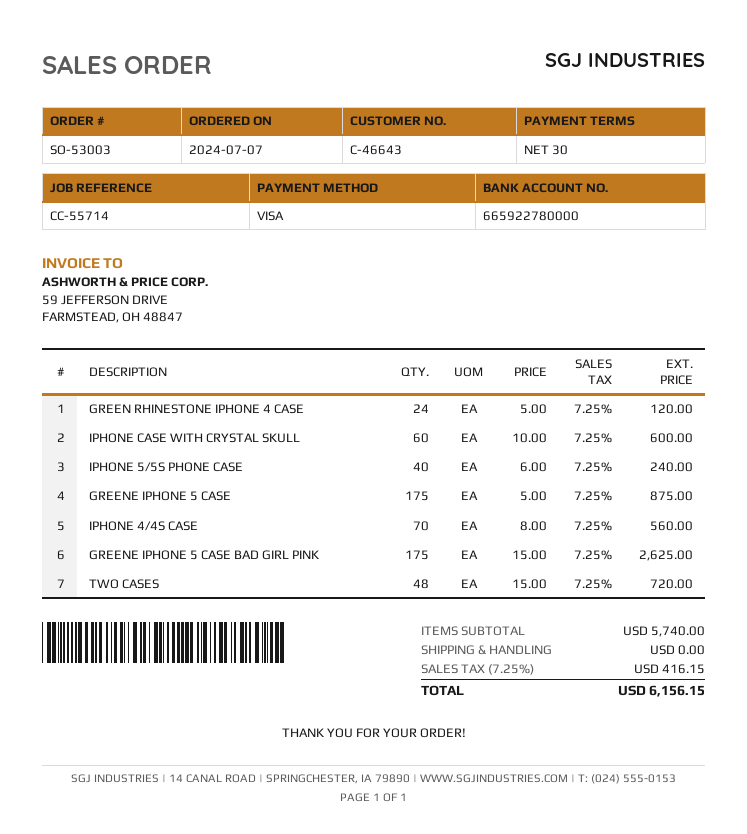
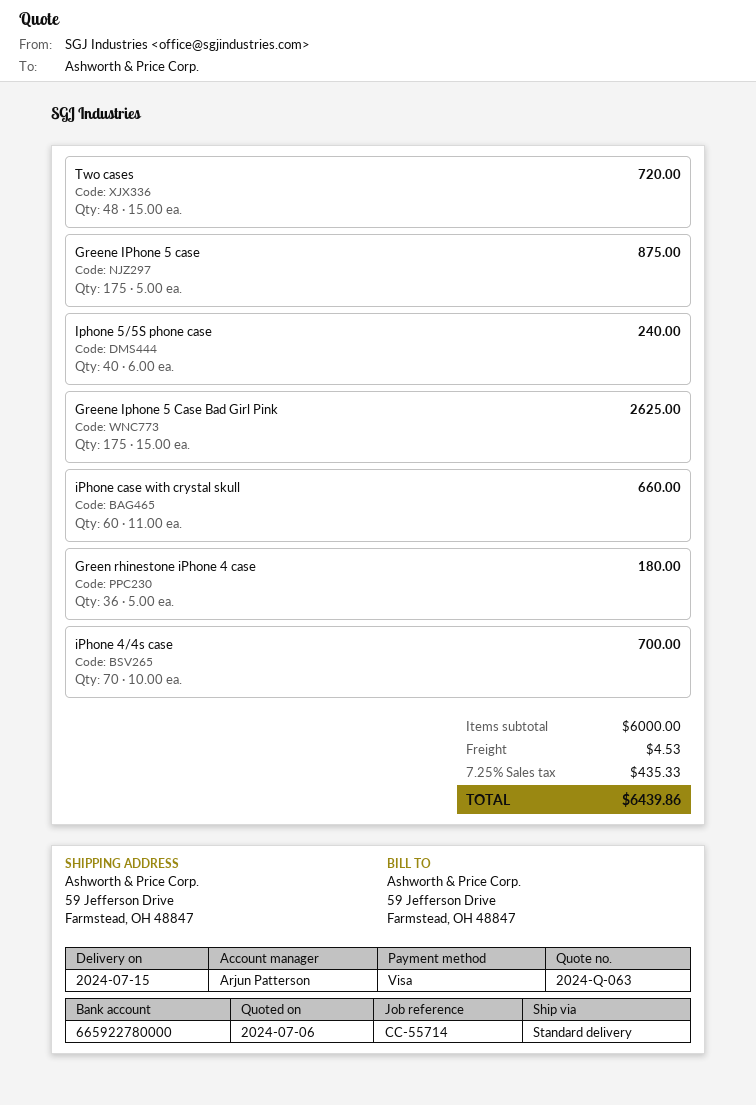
GREEN RHINESTONE IPHONE 4 CASE: 24 x 5.00 = 120.00 -> 36 x 5.00 = 180.00
IPHONE CASE WITH CRYSTAL SKULL: 60 x 10.00 = 600.00 -> 60 x 11.00 = 660.00
IPHONE 4/4S CASE: 70 x 8.00 = 560.00 -> 70 x 10.00 = 700.00
subtotal: 5740.00 -> 6000.00
shipping: 0.00 -> 4.53
tax: 7.25% = 416.15 -> 7.25% = 435.33
total: 6156.15 -> 6439.86

